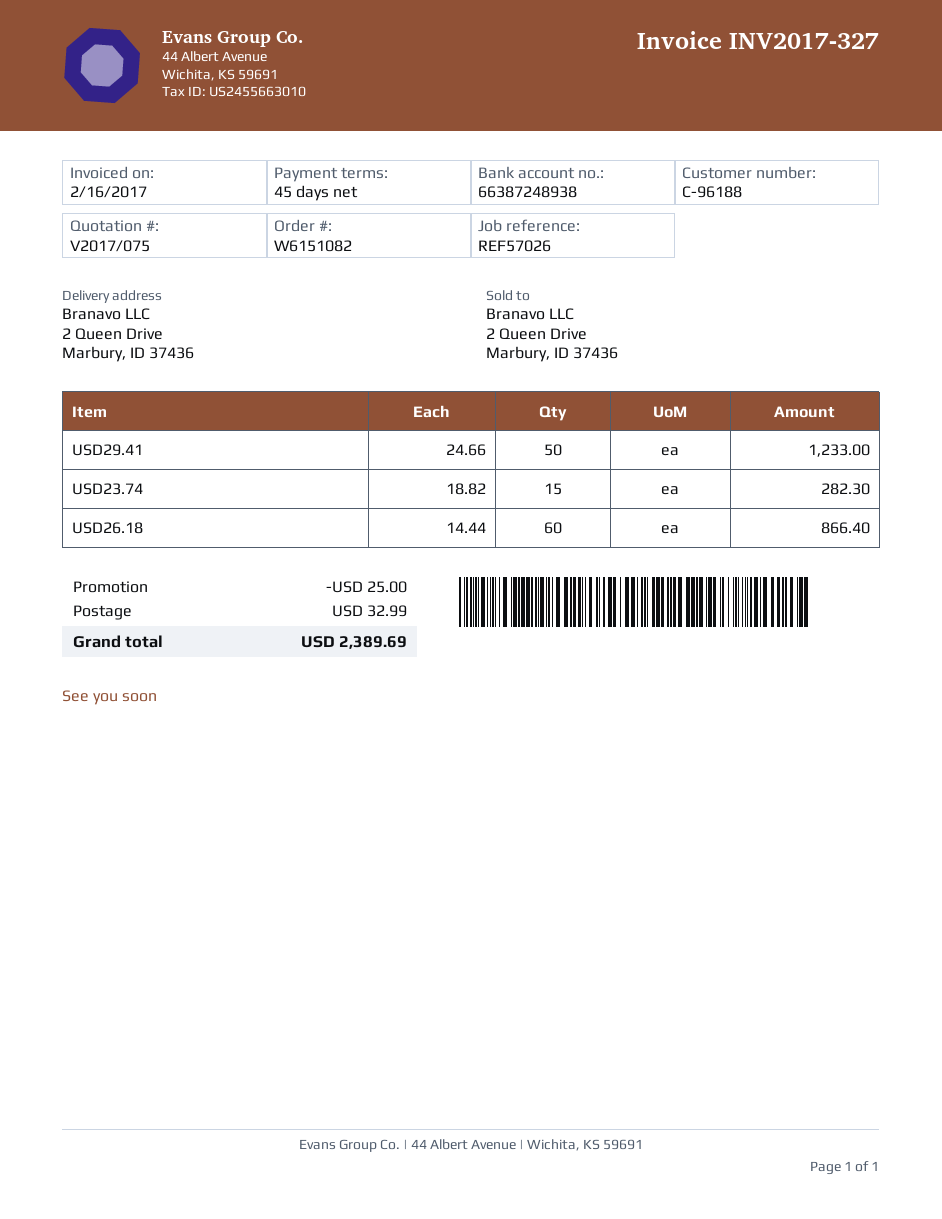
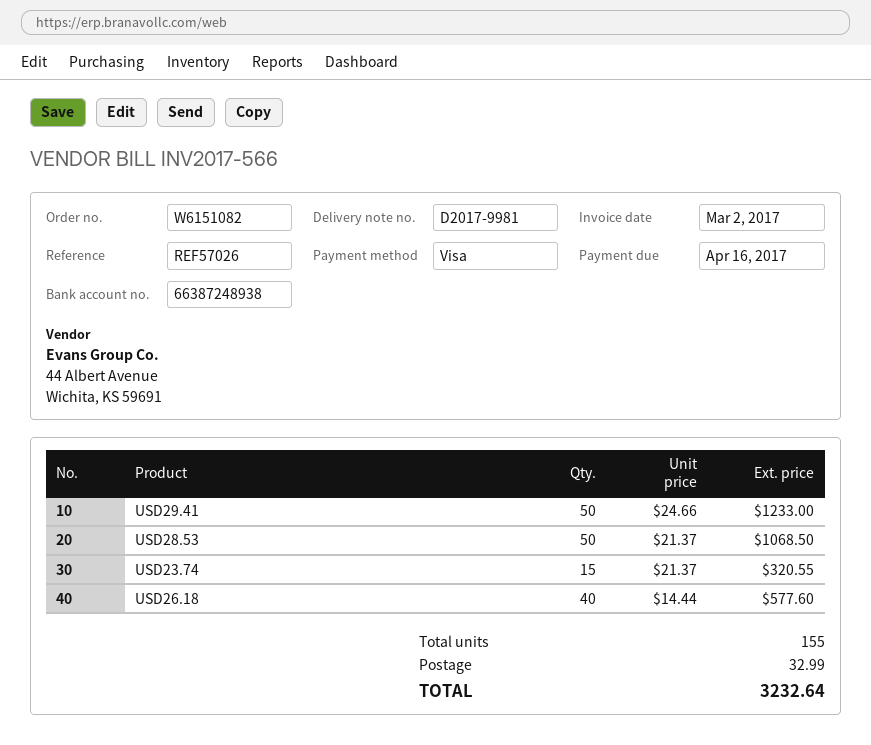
invoice number: INV2017-327 -> INV2017-566
invoice date: 2017-02-16 -> 2017-03-02
USD23.74: 15 x 18.82 = 282.30 -> 15 x 21.37 = 320.55
USD26.18: 60 x 14.44 = 866.40 -> 40 x 14.44 = 577.60
USD28.53: none -> 50 x 21.37 = 1068.50
discount: 25.00 -> none
total: 2389.69 -> 3232.64

